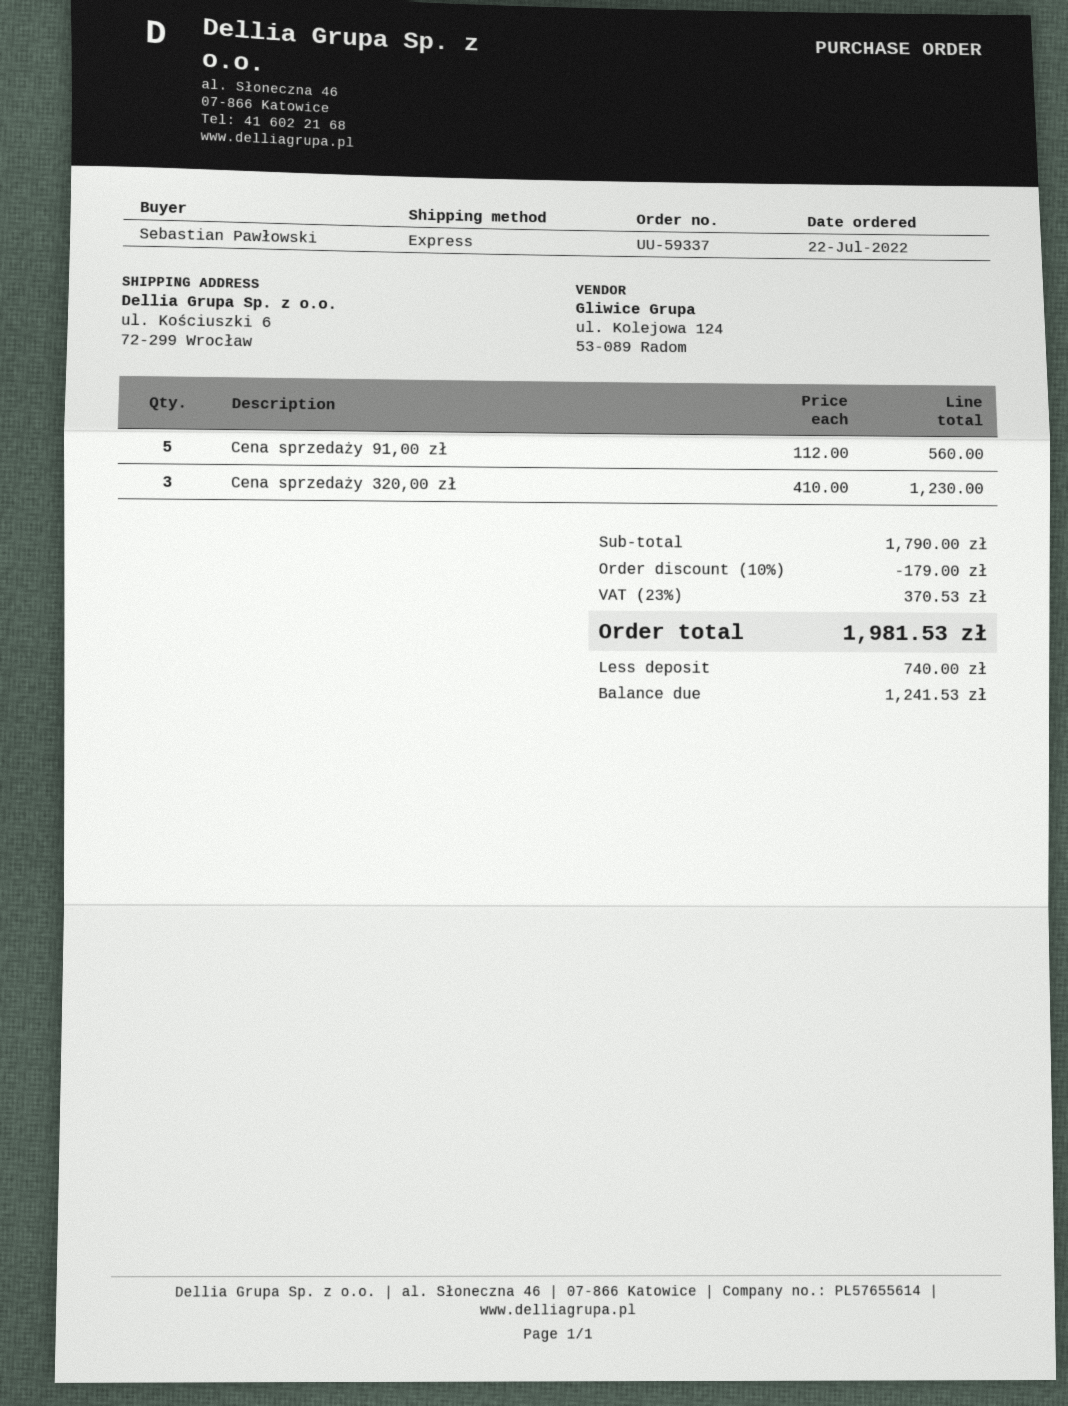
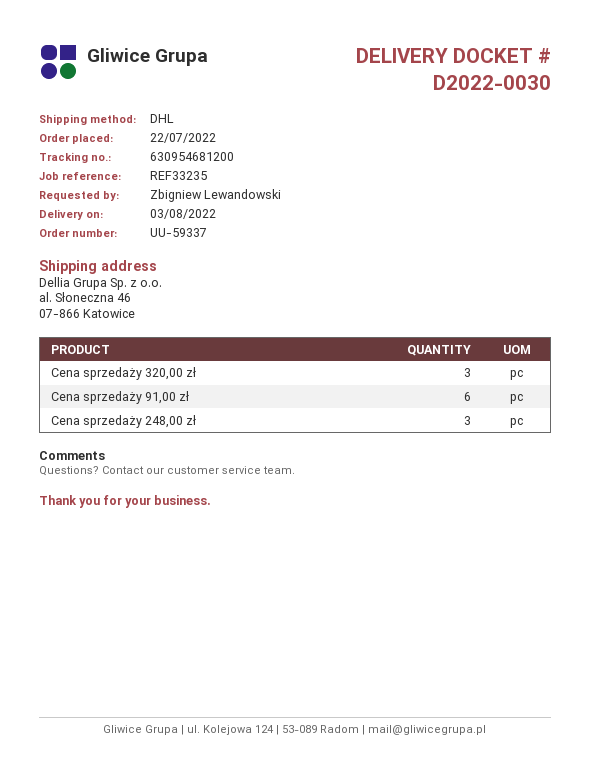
ordered by: Sebastian Pawłowski -> Zbigniew Lewandowski
shipping method: express -> DHL
ship to: ul. Kościuszki 6, 72-299 Wrocław -> al. Słoneczna 46, 07-866 Katowice
Cena sprzedaży 91,00 zł: 5 -> 6
Cena sprzedaży 248,00 zł: none -> 3

